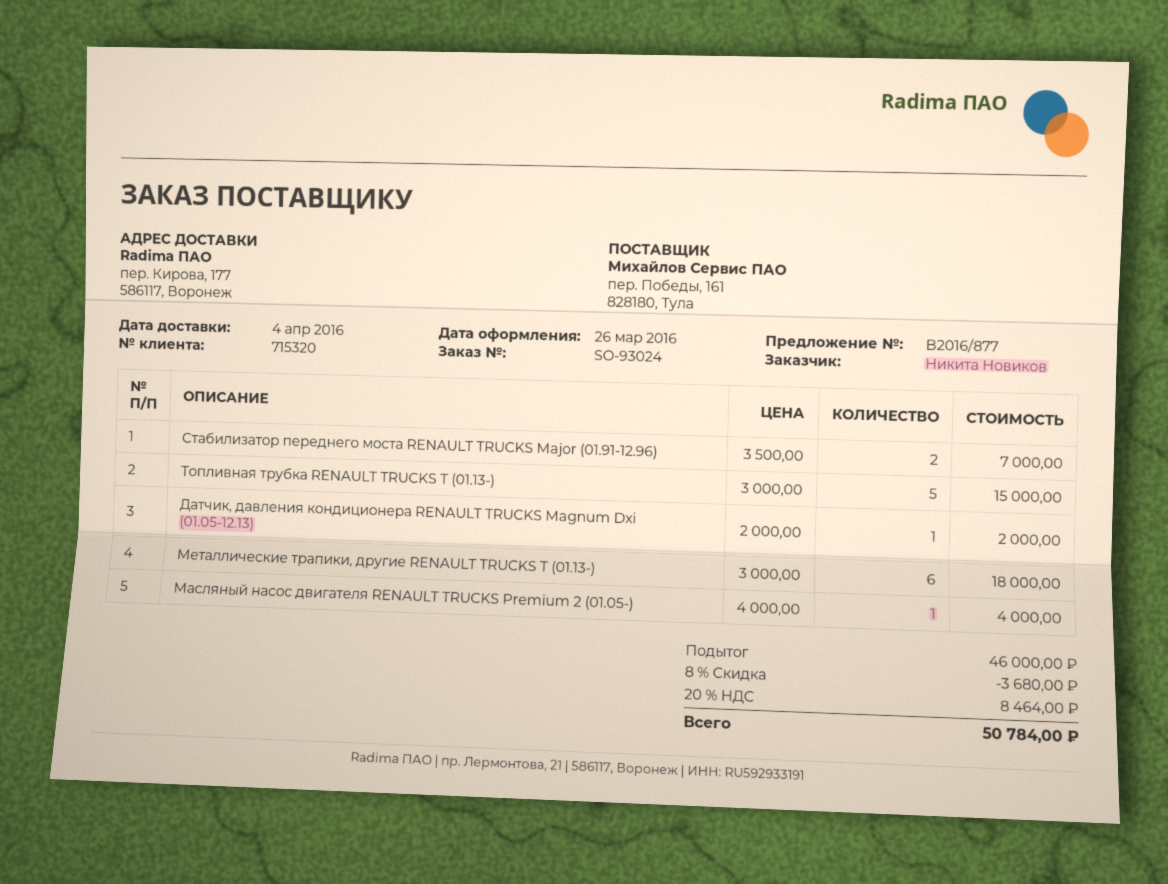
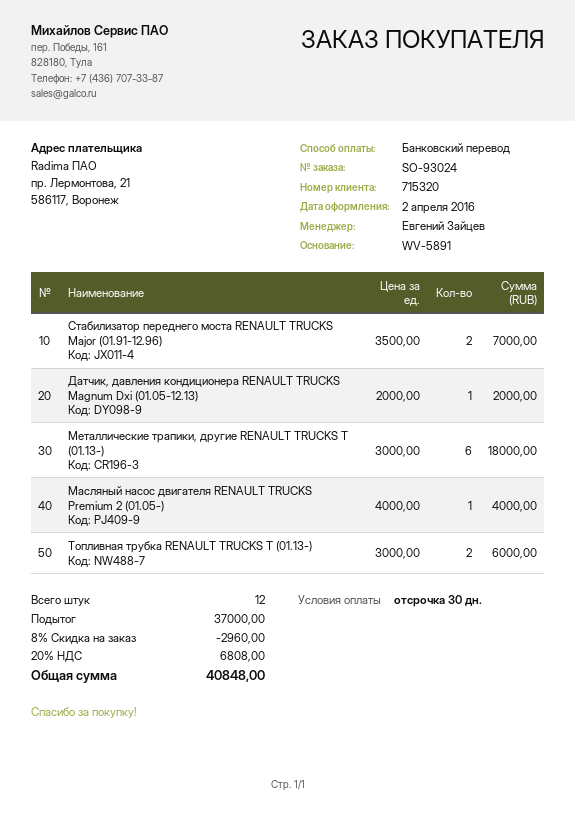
order date: 2016-03-26 -> 2016-04-02
Топливная трубка RENAULT TRUCKS T (01.13-): 5 x 3000.00 = 15000.00 -> 2 x 3000.00 = 6000.00
subtotal: 46000.00 -> 37000.00
discount: 8% = 3680.00 -> 8% = 2960.00
tax: 20% = 8464.00 -> 20% = 6808.00
total: 50784.00 -> 40848.00

